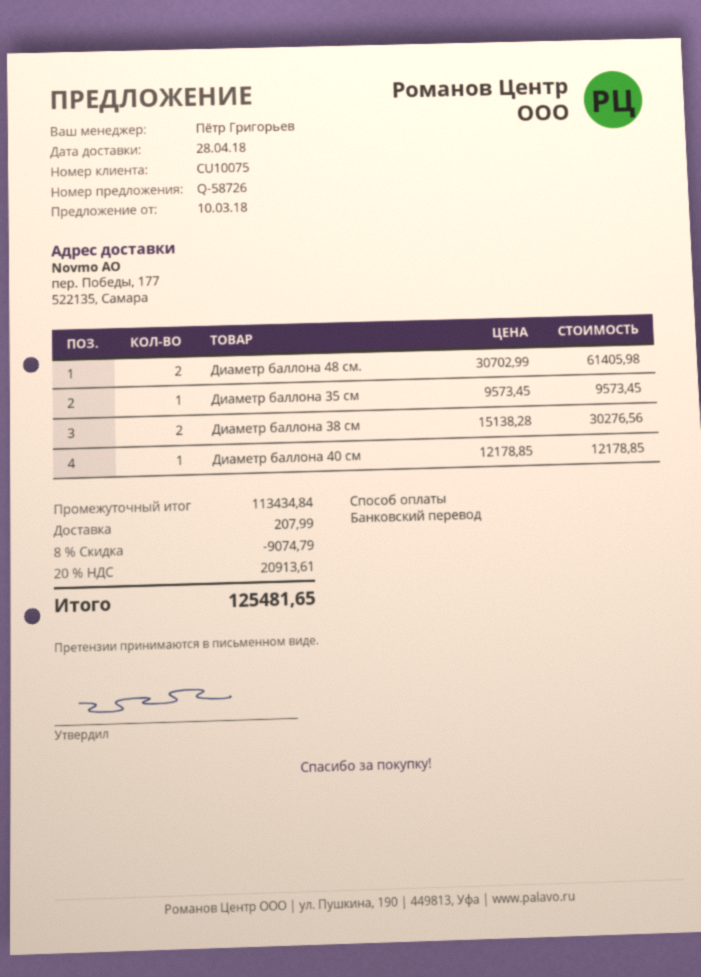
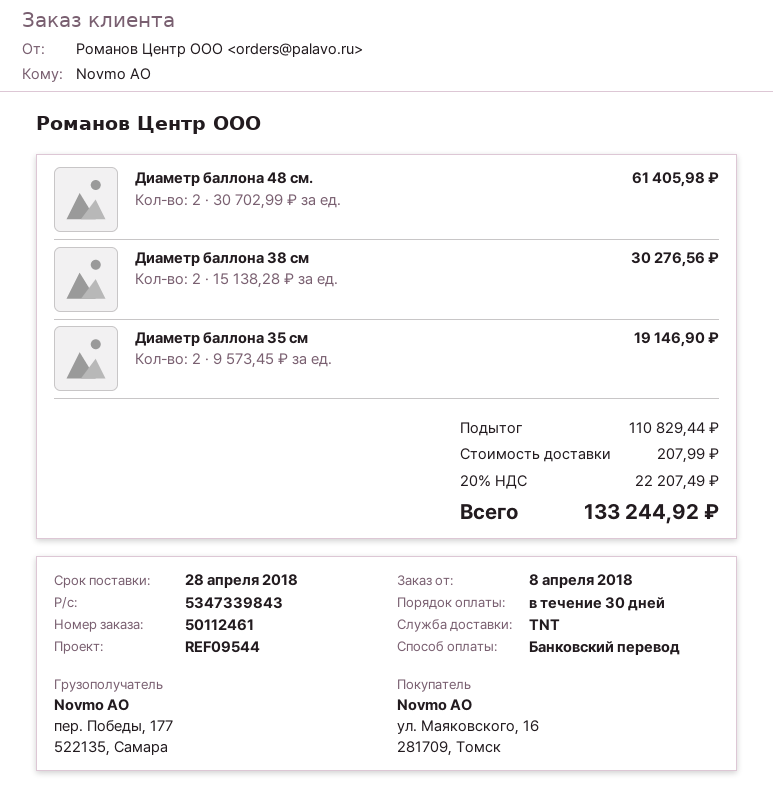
Диаметр баллона 35 см: 1 x 9573.45 = 9573.45 -> 2 x 9573.45 = 19146.90
Диаметр баллона 40 см: 1 x 12178.85 = 12178.85 -> none
subtotal: 113434.84 -> 110829.44
discount: 8% = 9074.79 -> none
tax: 20% = 20913.61 -> 20% = 22207.49
total: 125481.65 -> 133244.92

